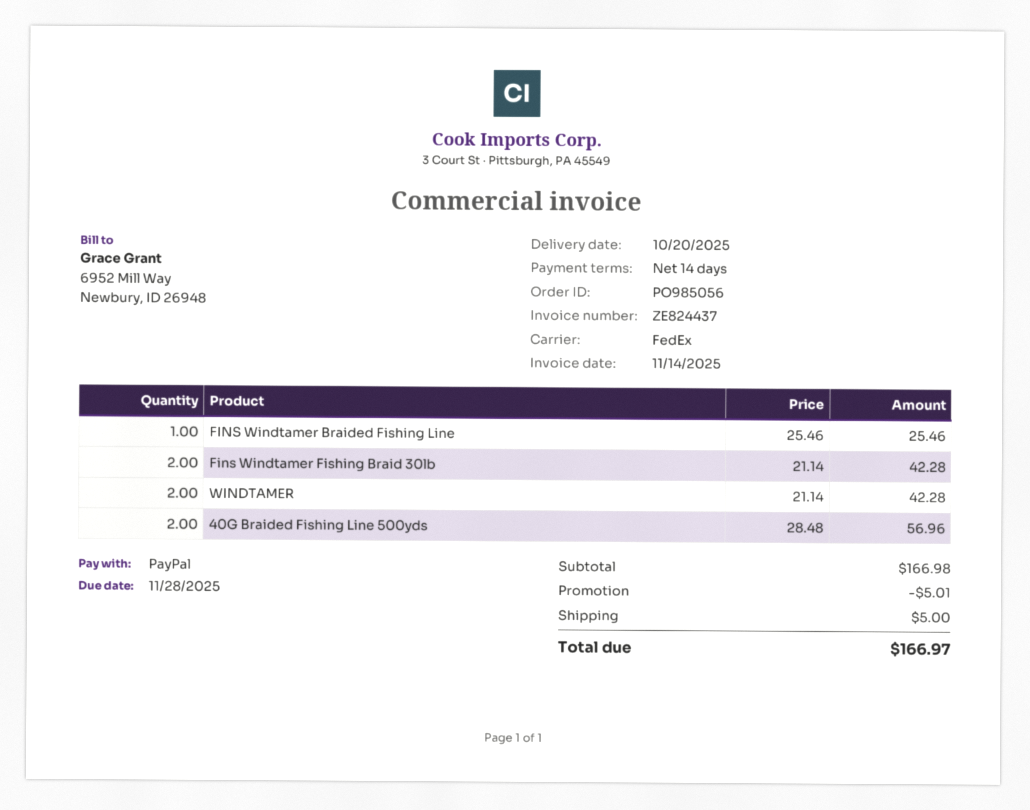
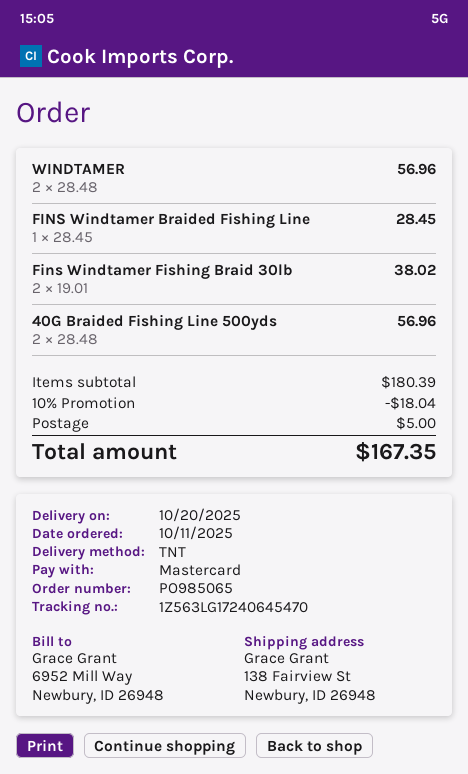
order number: PO985056 -> PO985065
payment method: PayPal -> Mastercard
shipping method: FedEx -> TNT
FINS Windtamer Braided Fishing Line: 1 x 25.46 = 25.46 -> 1 x 28.45 = 28.45
Fins Windtamer Fishing Braid 30lb: 2 x 21.14 = 42.28 -> 2 x 19.01 = 38.02
WINDTAMER: 2 x 21.14 = 42.28 -> 2 x 28.48 = 56.96
subtotal: 166.98 -> 180.39
discount: 5.01 -> 18.04
total: 166.97 -> 167.35

